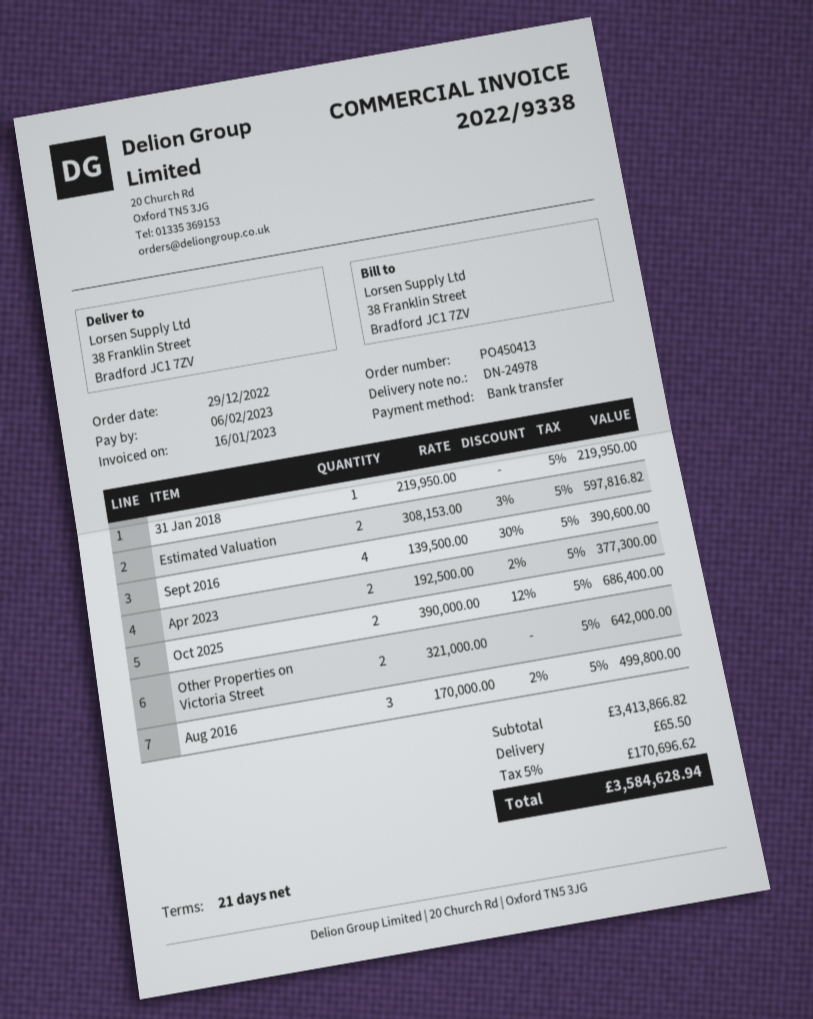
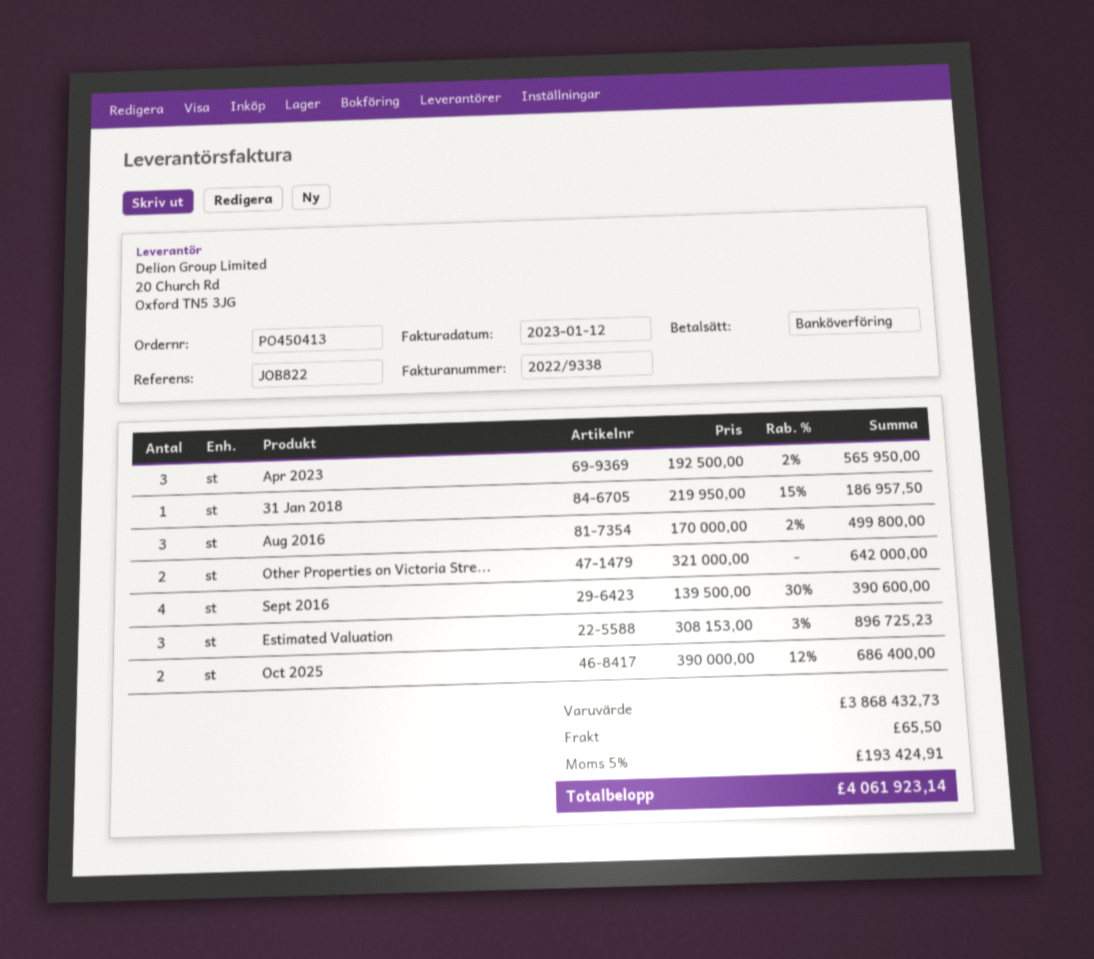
invoice date: 2023-01-16 -> 2023-01-12
31 Jan 2018: 1 x 219950.00 = 219950.00 -> 1 x 219950.00 - 15% = 186957.50
Estimated Valuation: 2 x 308153.00 - 3% = 597816.82 -> 3 x 308153.00 - 3% = 896725.23
Apr 2023: 2 x 192500.00 - 2% = 377300.00 -> 3 x 192500.00 - 2% = 565950.00
subtotal: 3413866.82 -> 3868432.73
tax: 5% = 170696.62 -> 5% = 193424.91
total: 3584628.94 -> 4061923.14

